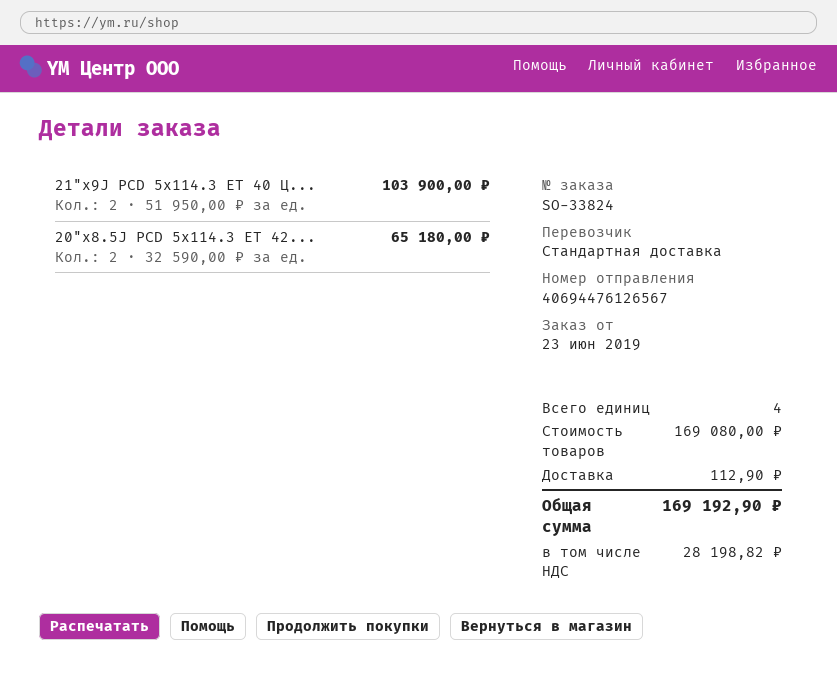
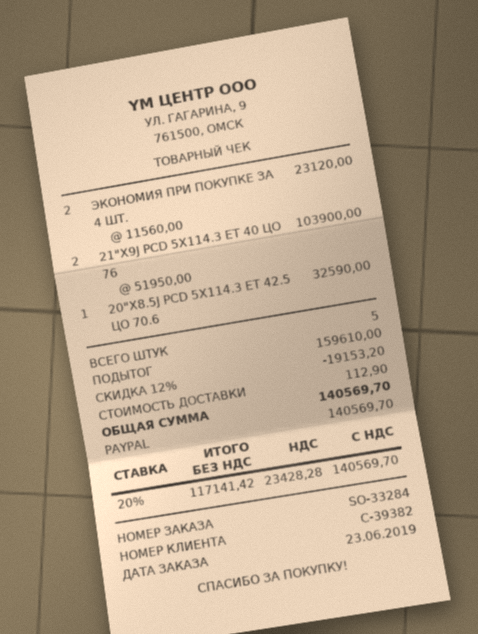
order number: SO-33824 -> SO-33284
20"x8.5J PCD 5x114.3 ЕТ 42...: 2 x 32590.00 = 65180.00 -> 1 x 32590.00 = 32590.00
ЭКОНОМИЯ ПРИ ПОКУПКЕ ЗА 4 ШТ.: none -> 2 x 11560.00 = 23120.00
total quantity: 4 -> 5
subtotal: 169080.00 -> 159610.00
discount: none -> 12% = 19153.20
tax: 28198.82 -> 23428.28
total: 169192.90 -> 140569.70

